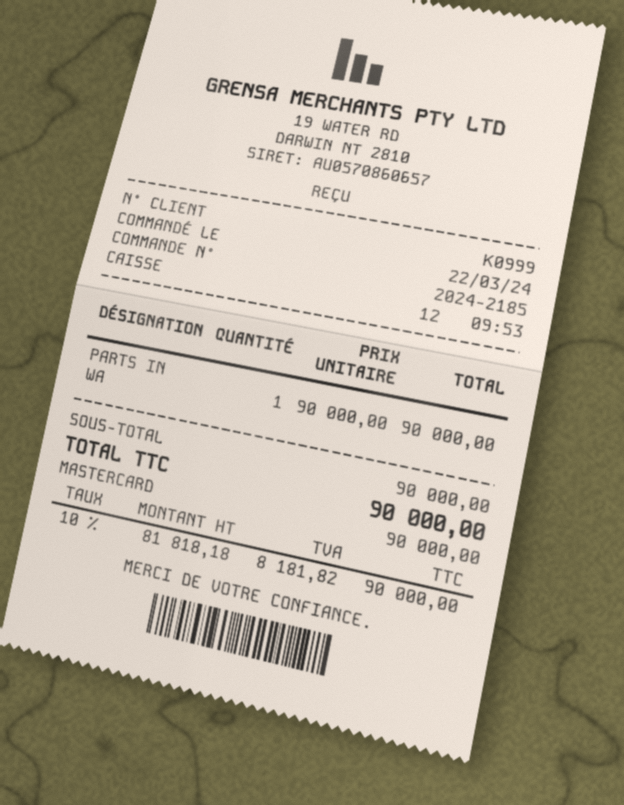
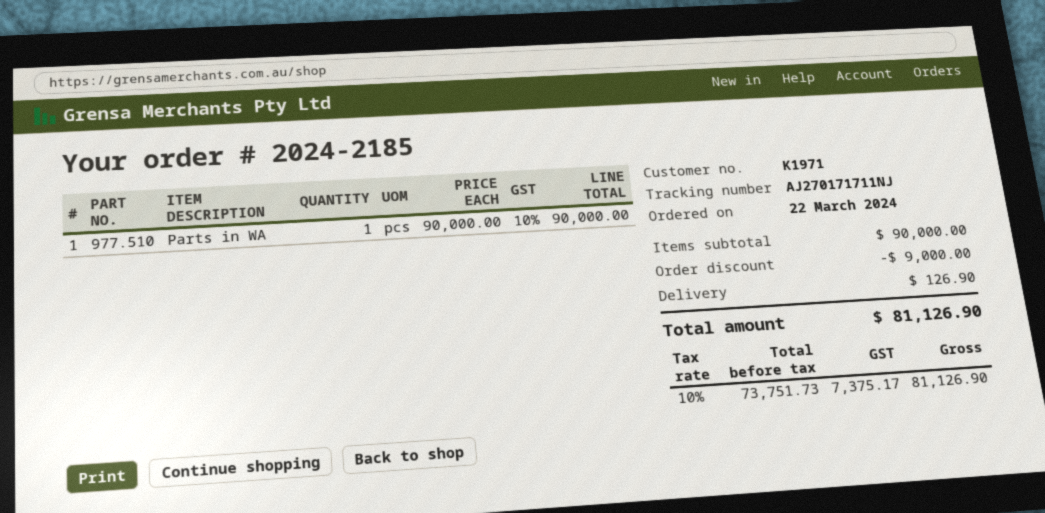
customer number: K0999 -> K1971
discount: none -> 9000.00
shipping: none -> 126.90
net: 81818.18 -> 73751.73
tax: 10% = 8181.82 -> 10% = 7375.17
total: 90000.00 -> 81126.90

